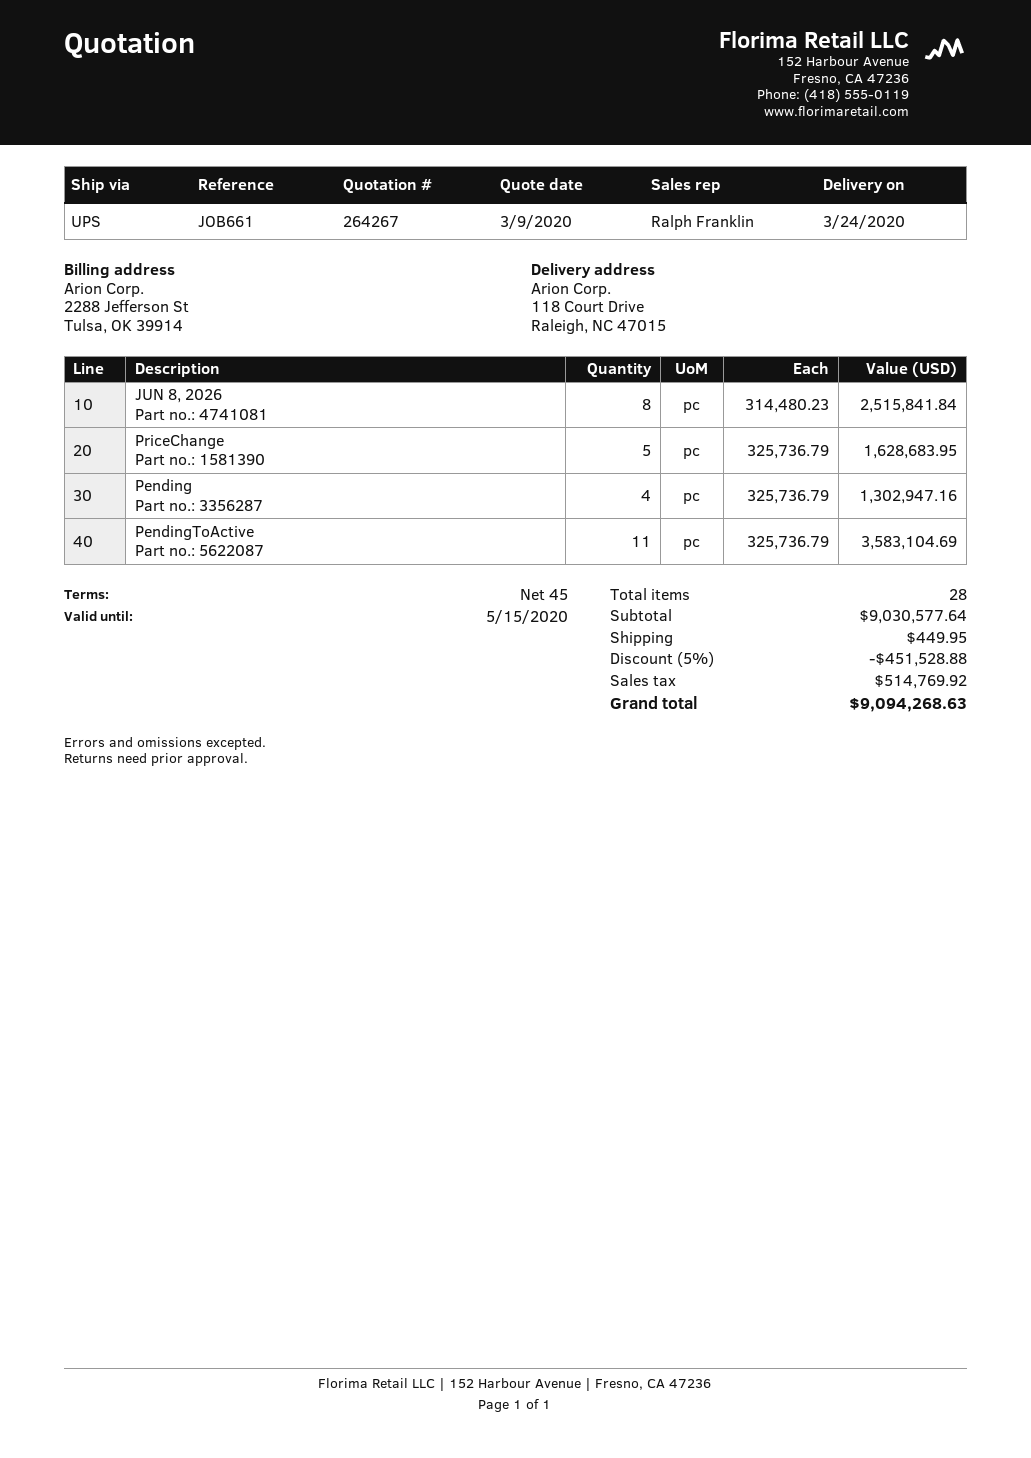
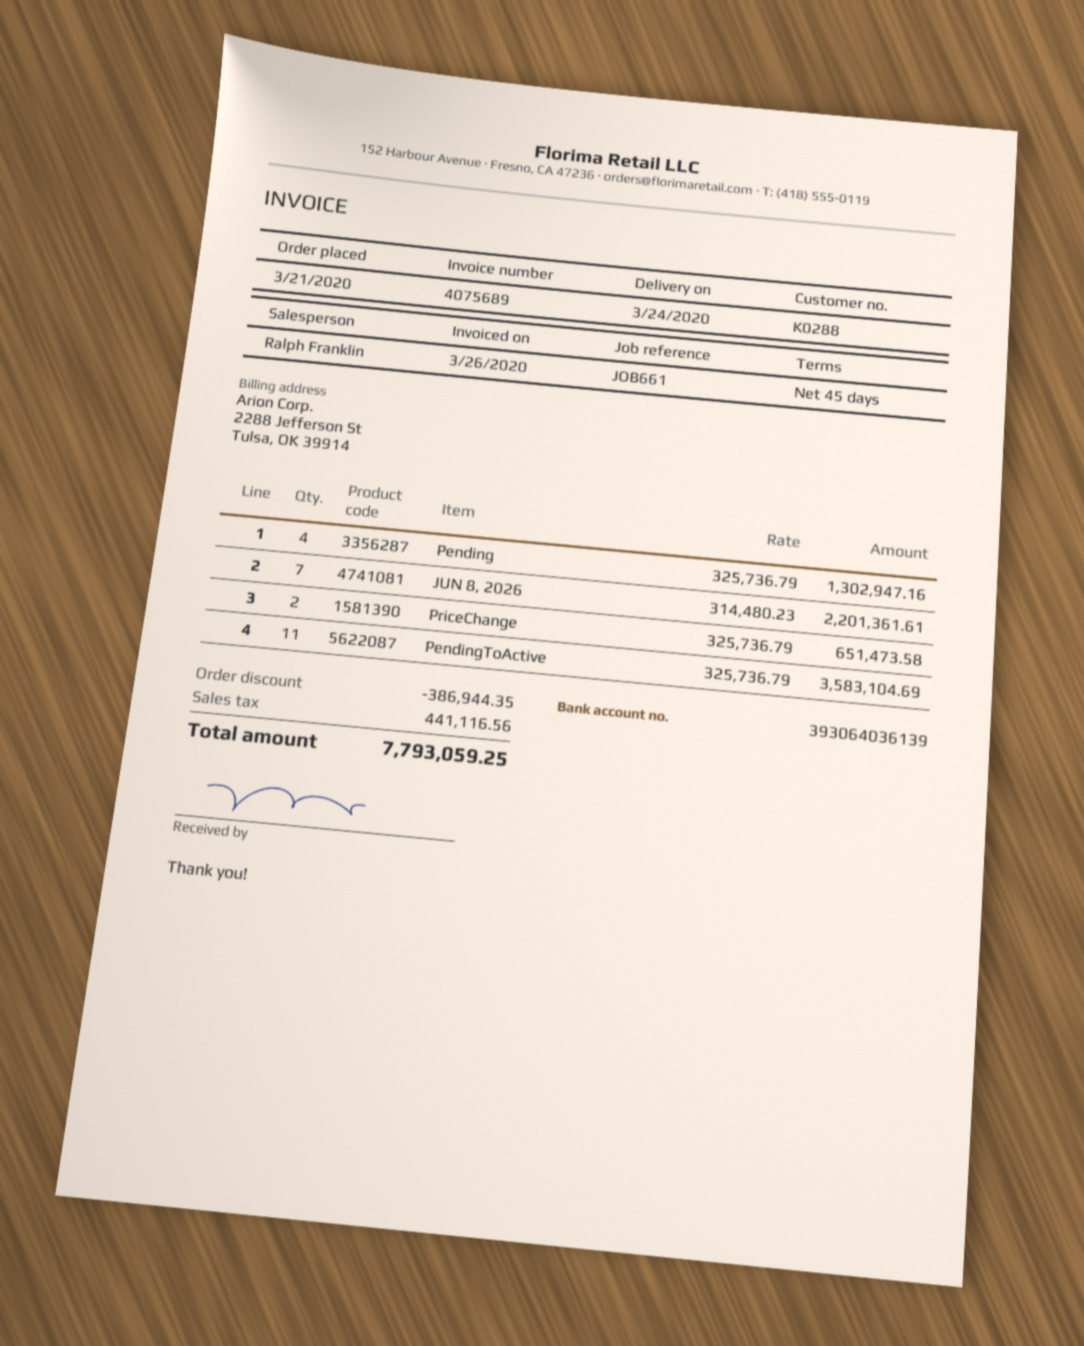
JUN 8, 2026: 8 x 314480.23 = 2515841.84 -> 7 x 314480.23 = 2201361.61
PriceChange: 5 x 325736.79 = 1628683.95 -> 2 x 325736.79 = 651473.58
discount: 451528.88 -> 386944.35
shipping: 449.95 -> none
tax: 514769.92 -> 441116.56
total: 9094268.63 -> 7793059.25

